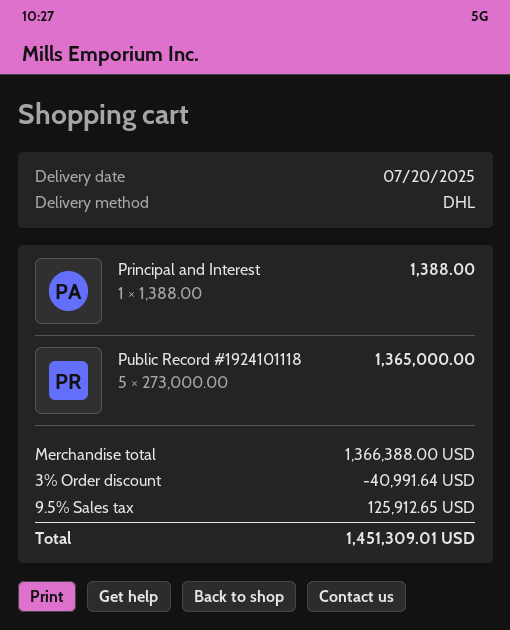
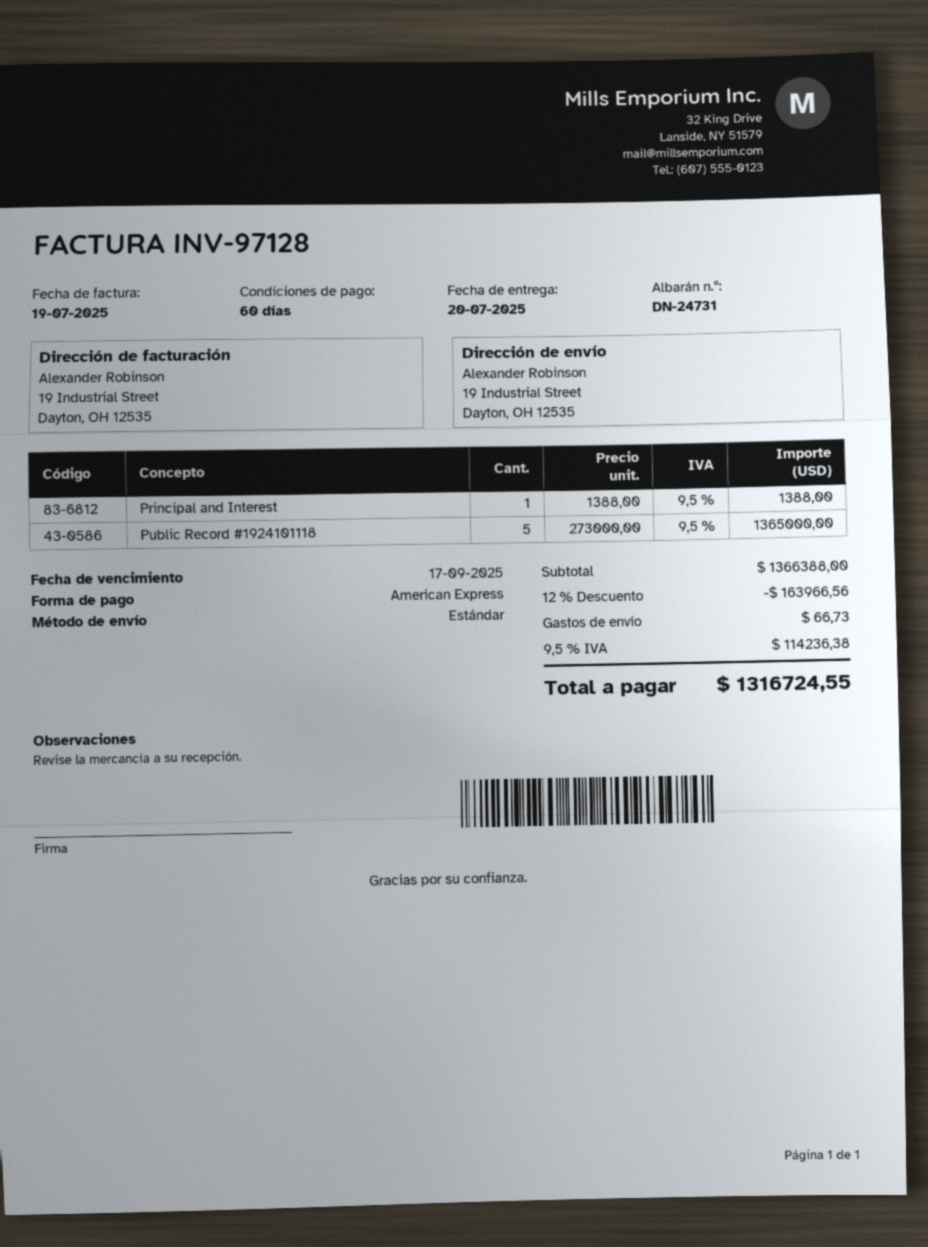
shipping method: DHL -> standard
discount: 3% = 40991.64 -> 12% = 163966.56
shipping: none -> 66.73
tax: 9.5% = 125912.65 -> 9.5% = 114236.38
total: 1451309.01 -> 1316724.55

